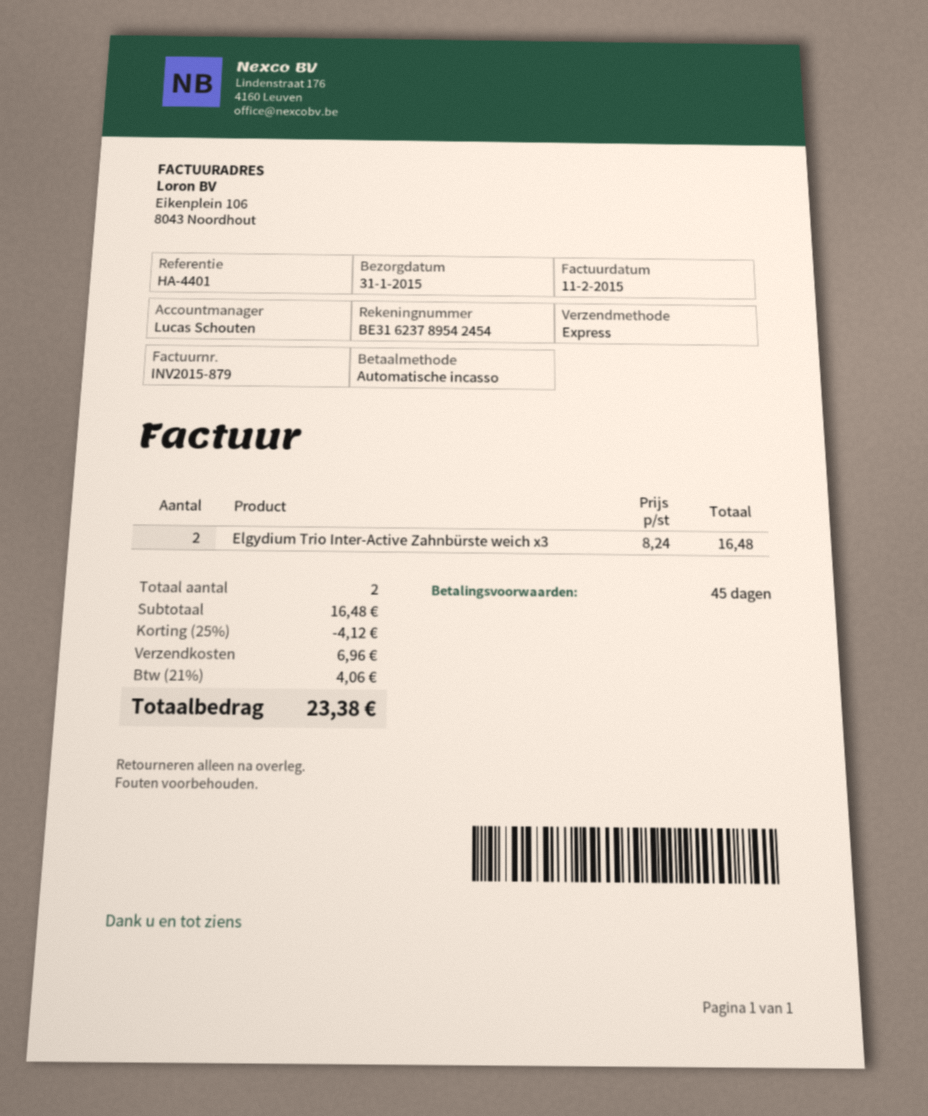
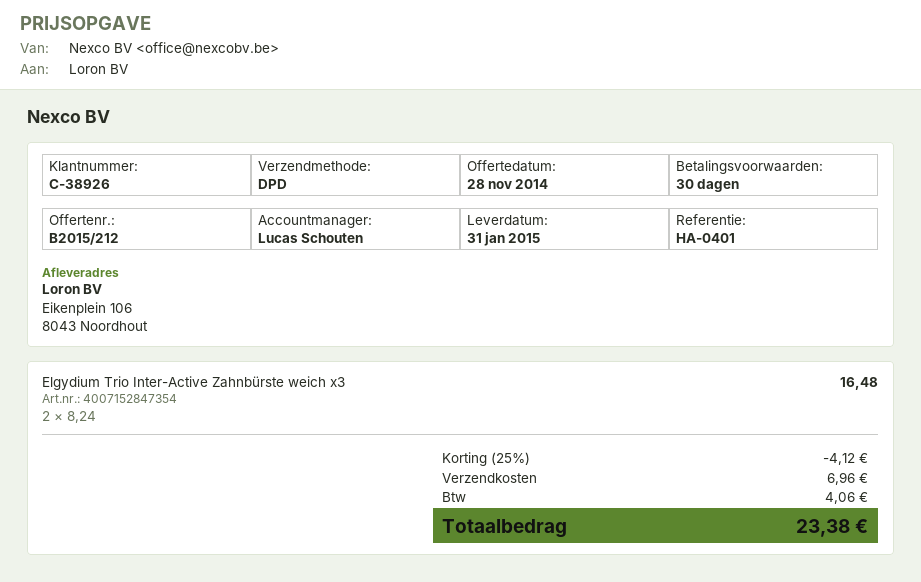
payment terms: 45 days -> 30 days
reference: HA-4401 -> HA-0401
shipping method: express -> DPD

